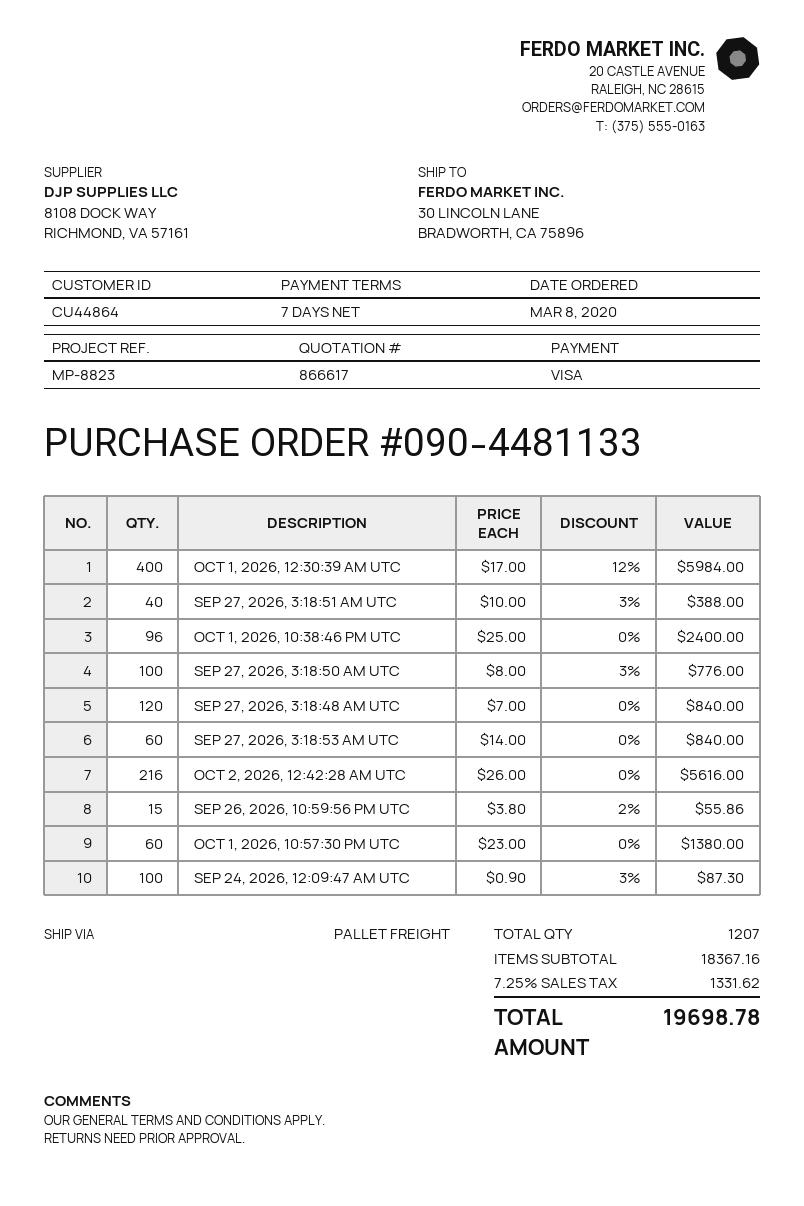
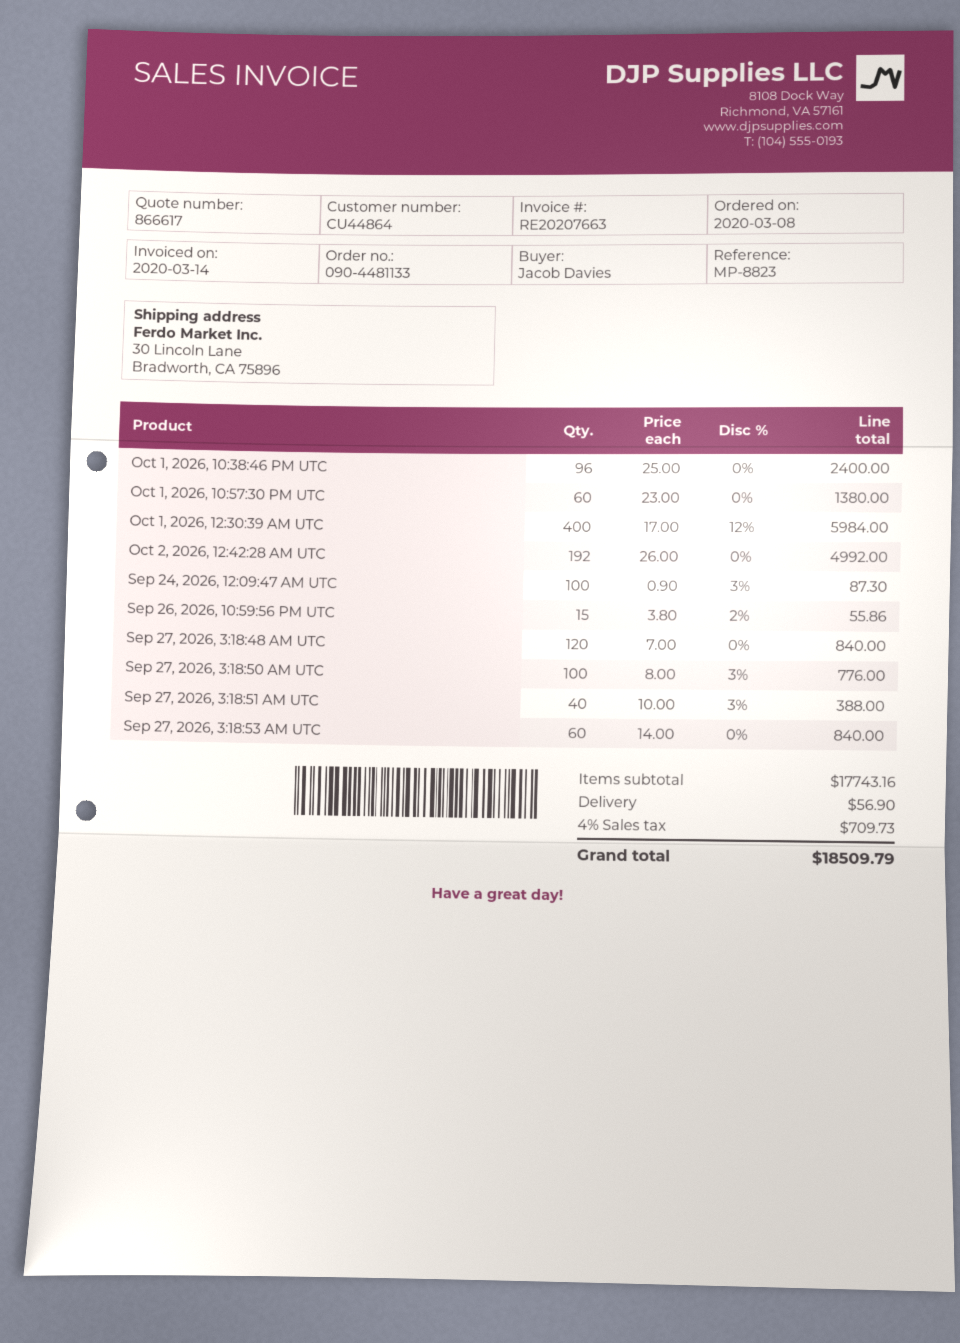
OCT 2, 2026, 12:42:28 AM UTC: 216 x 26.00 = 5616.00 -> 192 x 26.00 = 4992.00
subtotal: 18367.16 -> 17743.16
shipping: none -> 56.90
tax: 7.25% = 1331.62 -> 4% = 709.73
total: 19698.78 -> 18509.79

